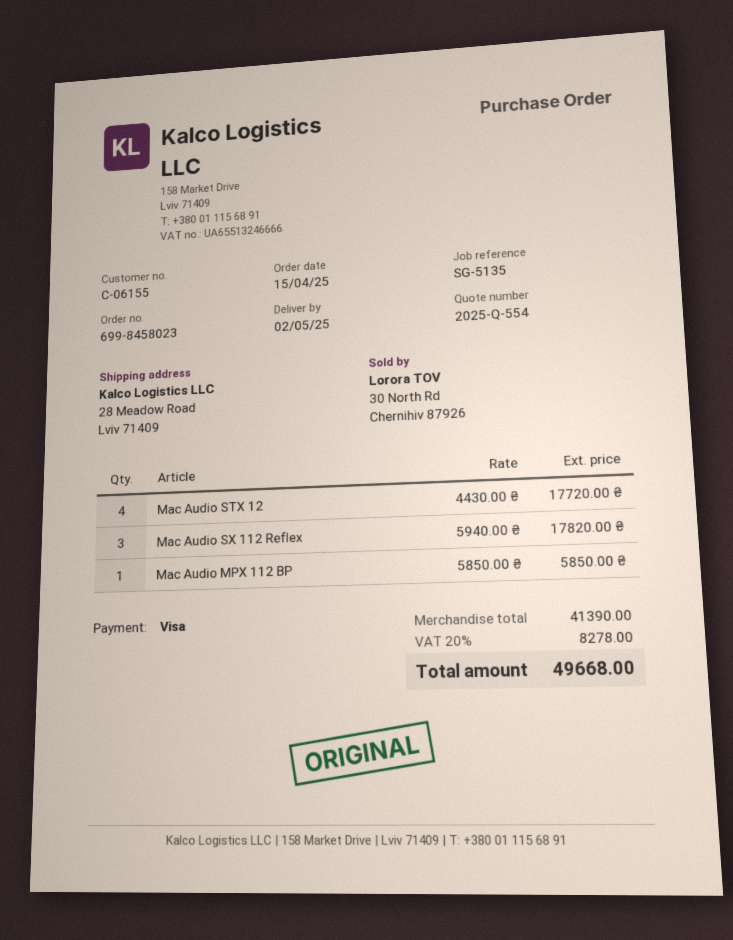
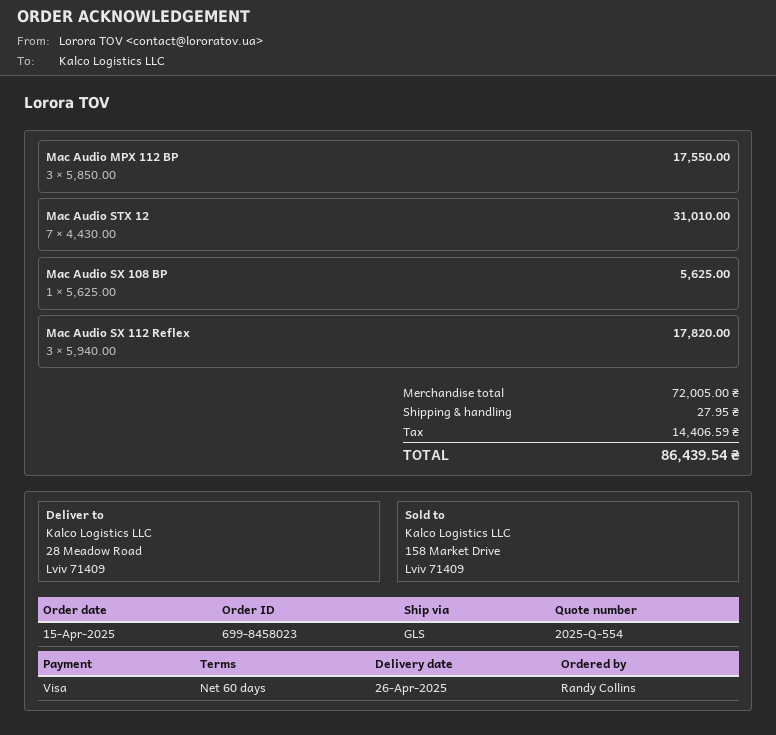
delivery date: 2025-05-02 -> 2025-04-26
Mac Audio STX 12: 4 x 4430.00 = 17720.00 -> 7 x 4430.00 = 31010.00
Mac Audio MPX 112 BP: 1 x 5850.00 = 5850.00 -> 3 x 5850.00 = 17550.00
Mac Audio SX 108 BP: none -> 1 x 5625.00 = 5625.00
subtotal: 41390.00 -> 72005.00
shipping: none -> 27.95
tax: 8278.00 -> 14406.59
total: 49668.00 -> 86439.54

